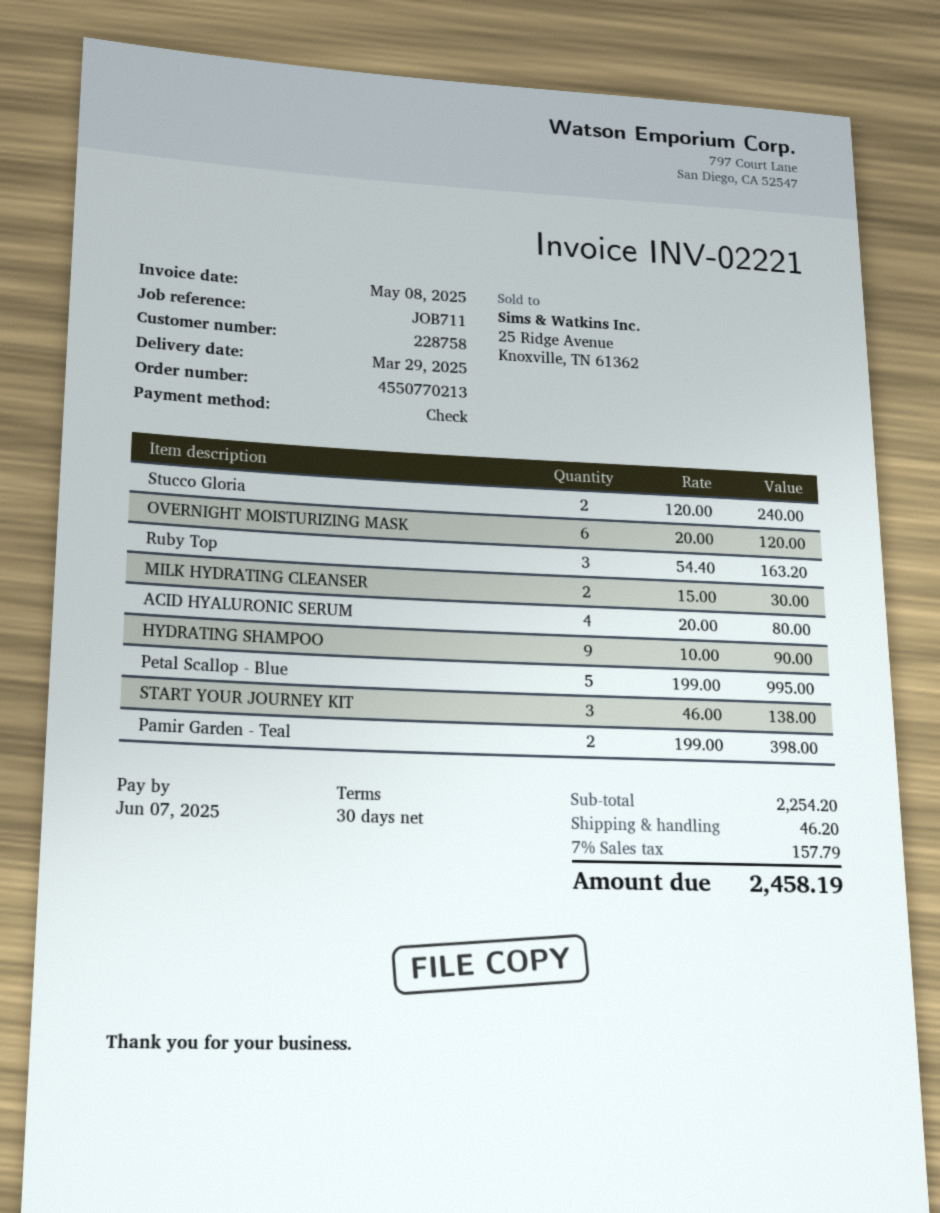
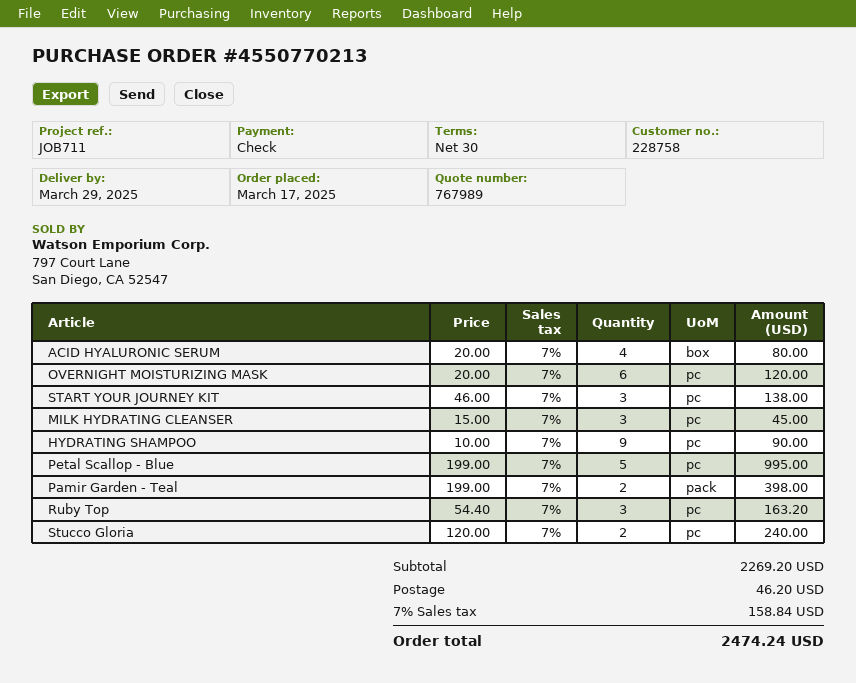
MILK HYDRATING CLEANSER: 2 x 15.00 = 30.00 -> 3 x 15.00 = 45.00
subtotal: 2254.20 -> 2269.20
tax: 7% = 157.79 -> 7% = 158.84
total: 2458.19 -> 2474.24

